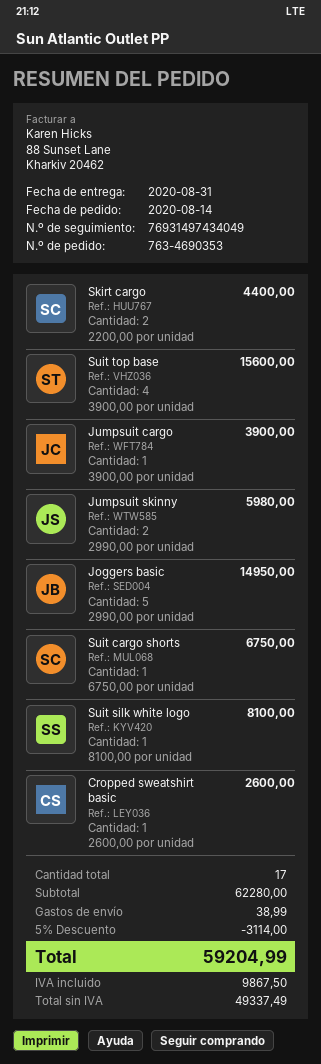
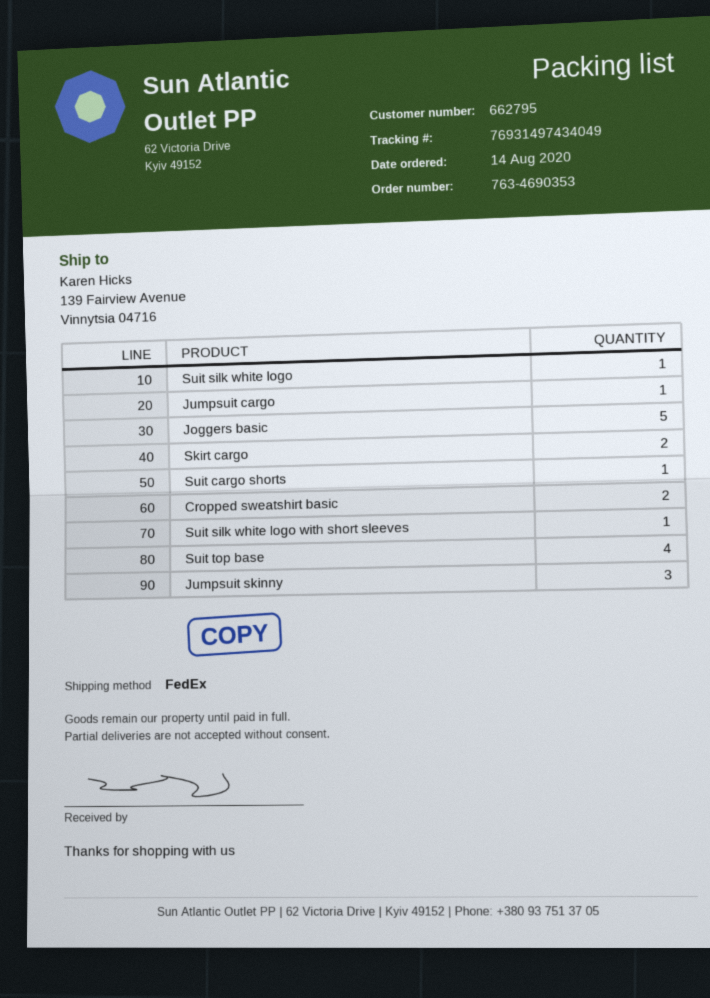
Jumpsuit skinny: 2 -> 3
Cropped sweatshirt basic: 1 -> 2
Suit silk white logo with short sleeves: none -> 1

